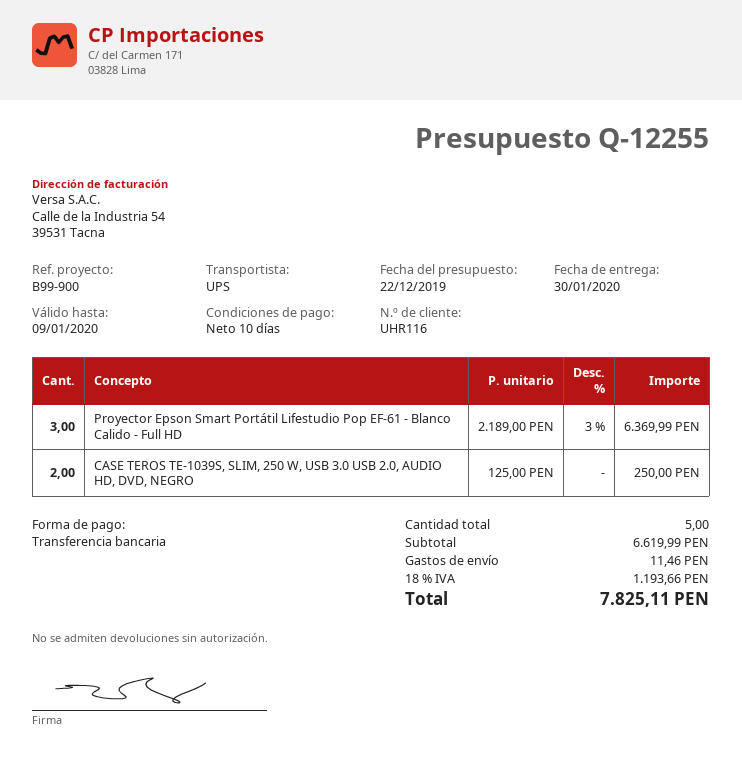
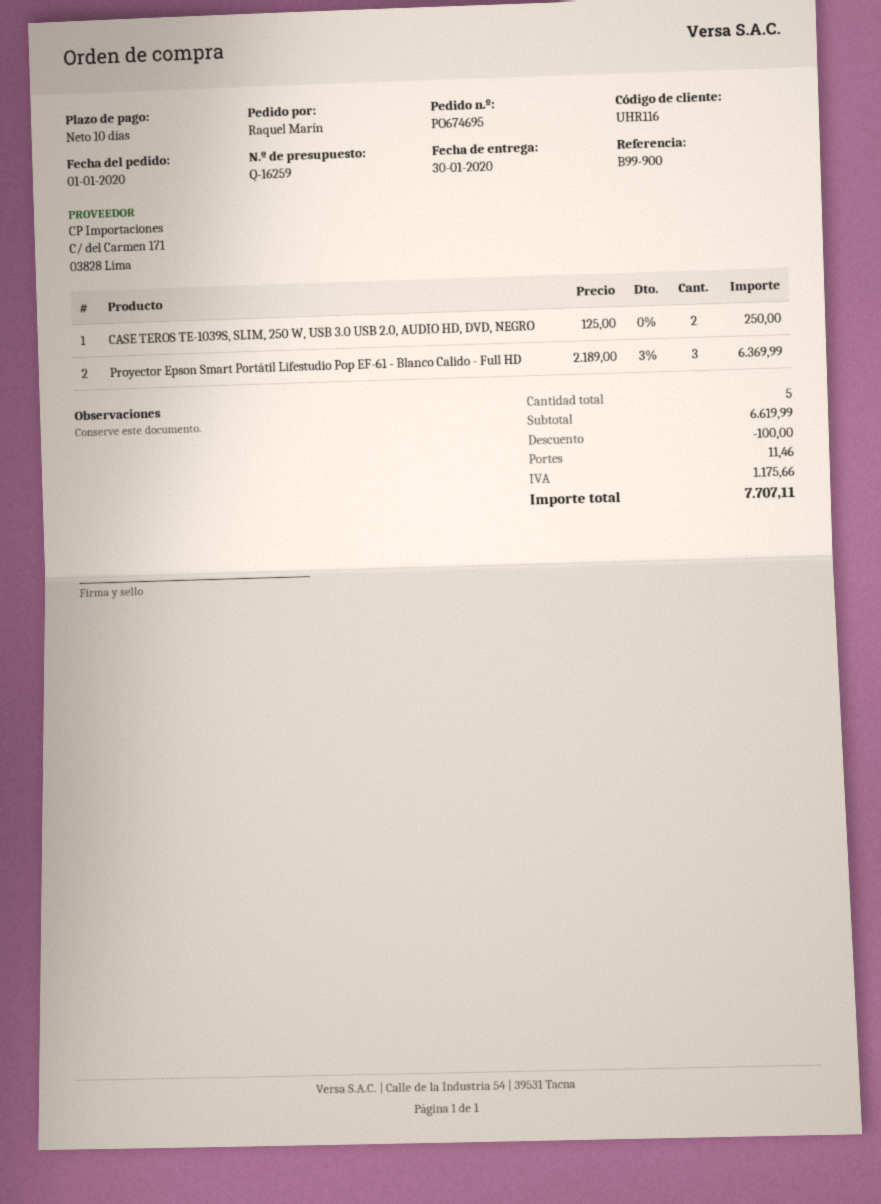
quote number: Q-12255 -> Q-16259
discount: none -> 100.00
tax: 1193.66 -> 1175.66
total: 7825.11 -> 7707.11

